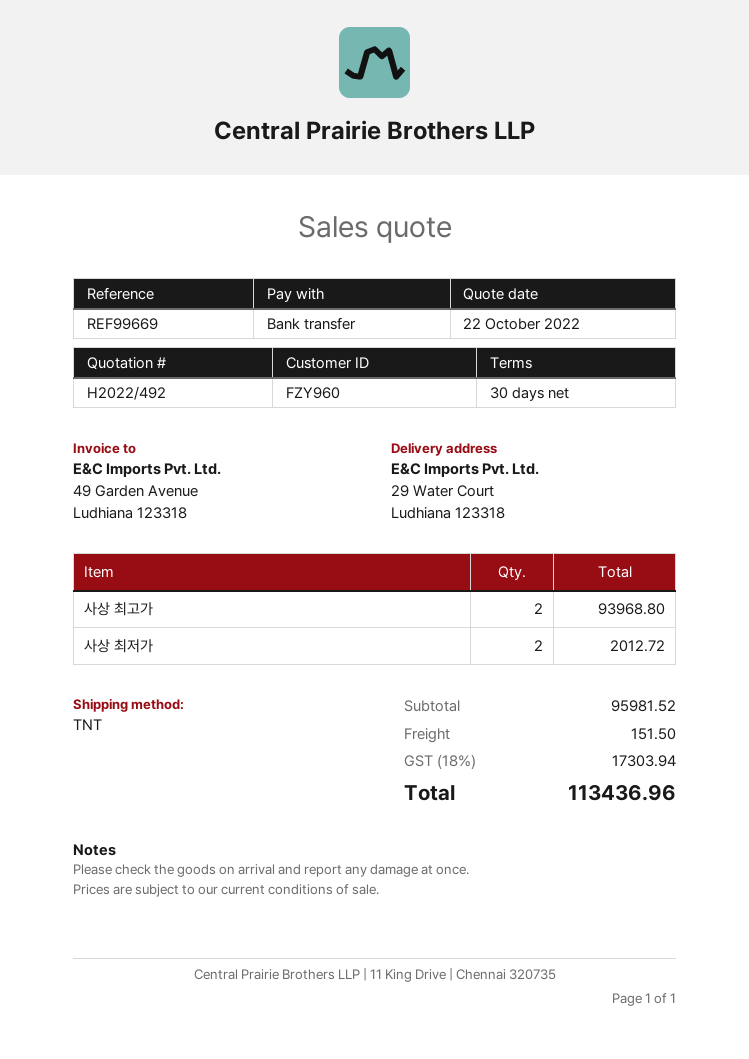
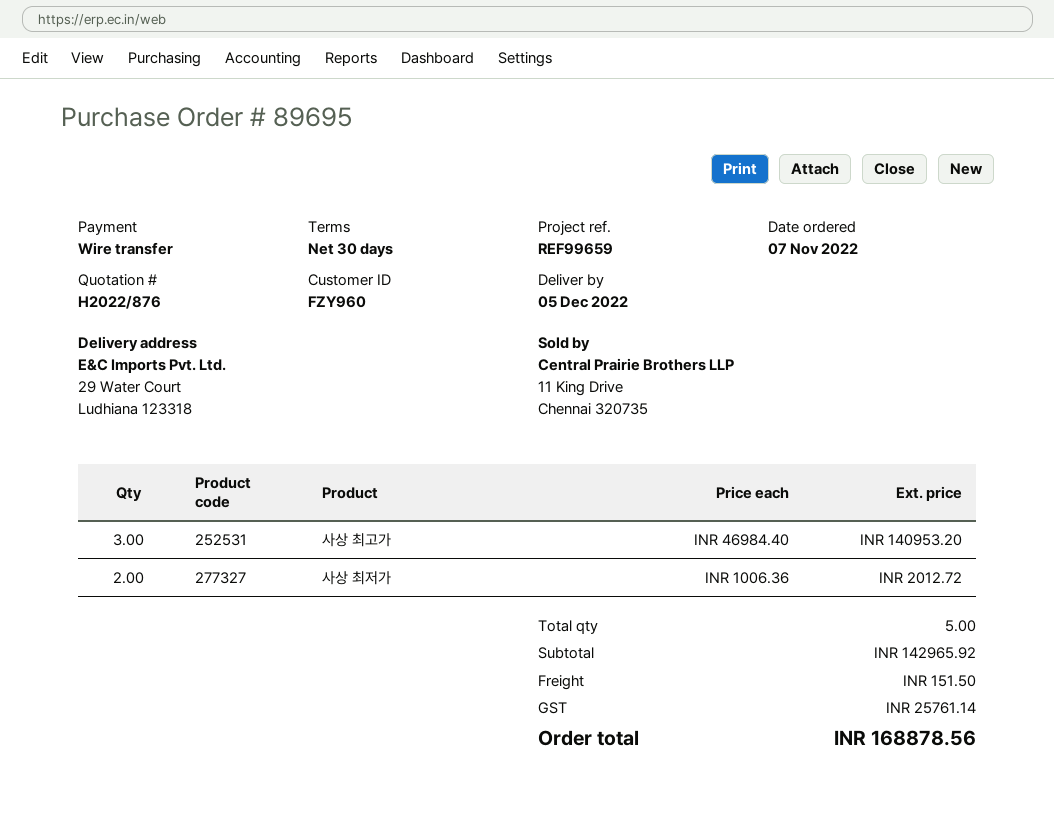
quote number: H2022/492 -> H2022/876
reference: REF99669 -> REF99659
사상 최고가: 2 for 93968.80 -> 3 for 140953.20
subtotal: 95981.52 -> 142965.92
tax: 17303.94 -> 25761.14
total: 113436.96 -> 168878.56

